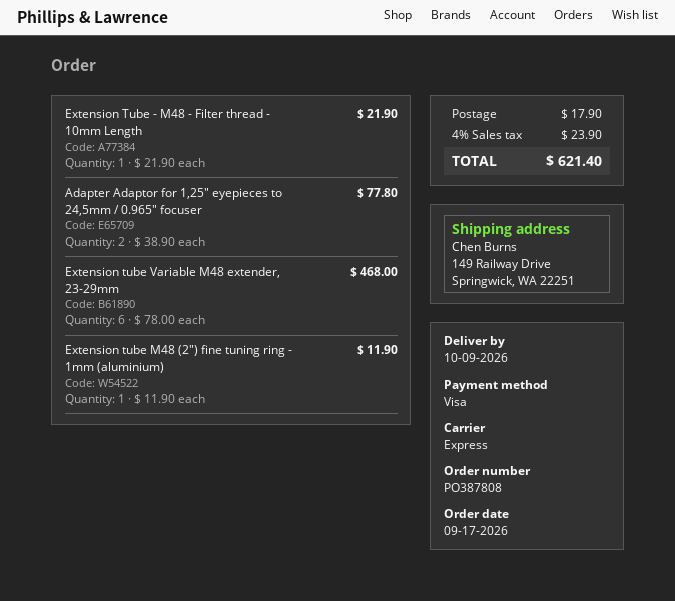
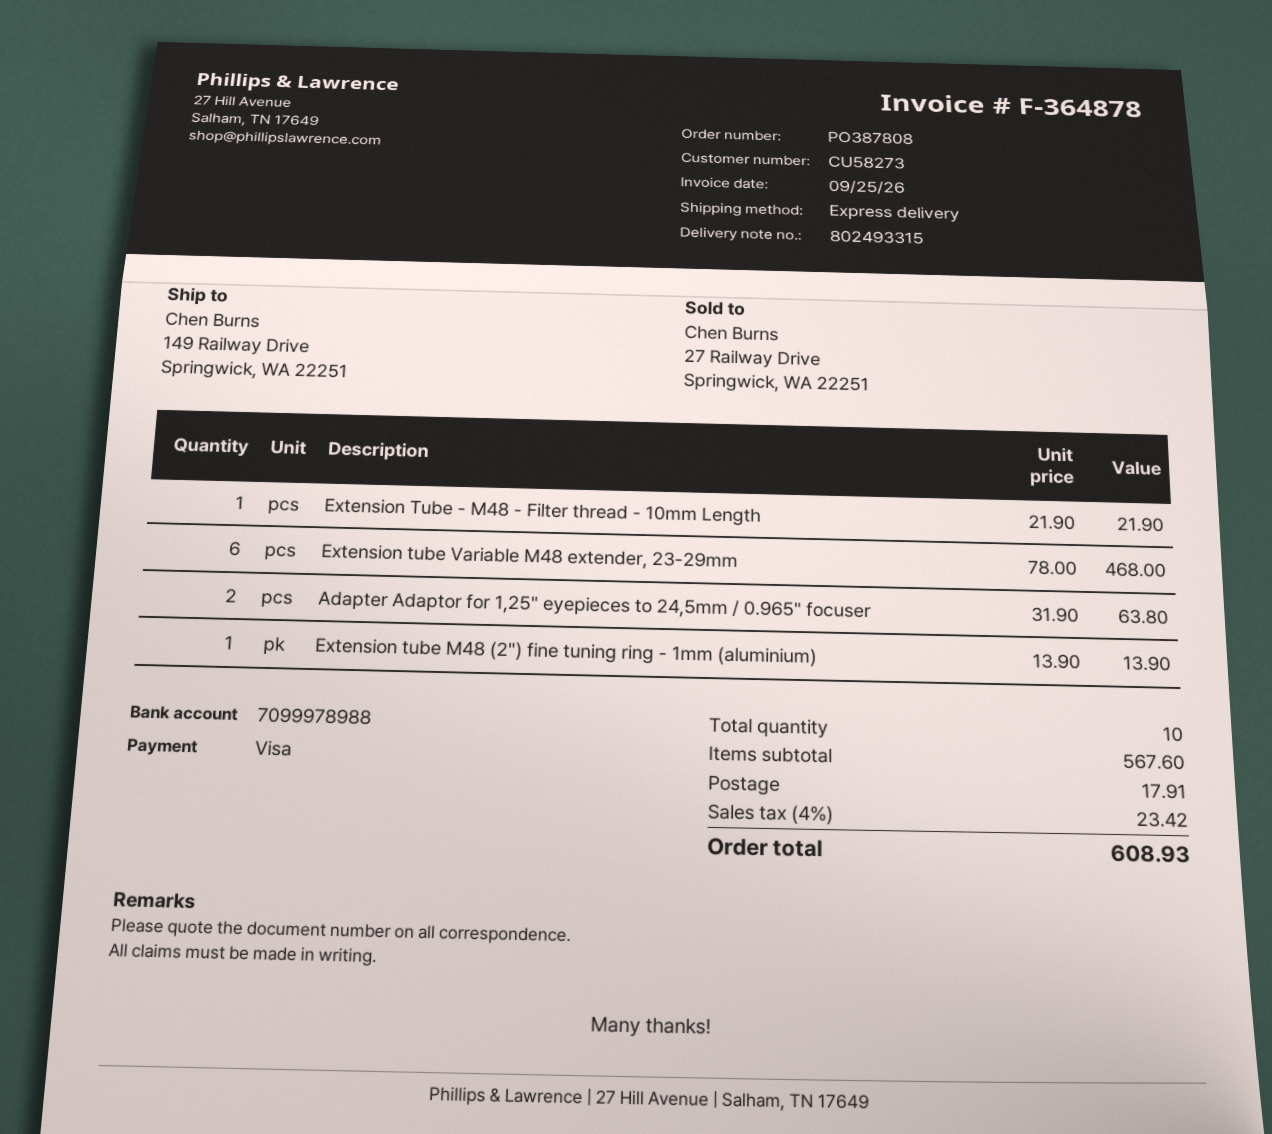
Adapter Adaptor for 1,25" eyepieces to 24,5mm / 0.965" focuser: 2 x 38.90 = 77.80 -> 2 x 31.90 = 63.80
Extension tube M48 (2") fine tuning ring - 1mm (aluminium): 1 x 11.90 = 11.90 -> 1 x 13.90 = 13.90
shipping: 17.90 -> 17.91
tax: 4% = 23.90 -> 4% = 23.42
total: 621.40 -> 608.93

